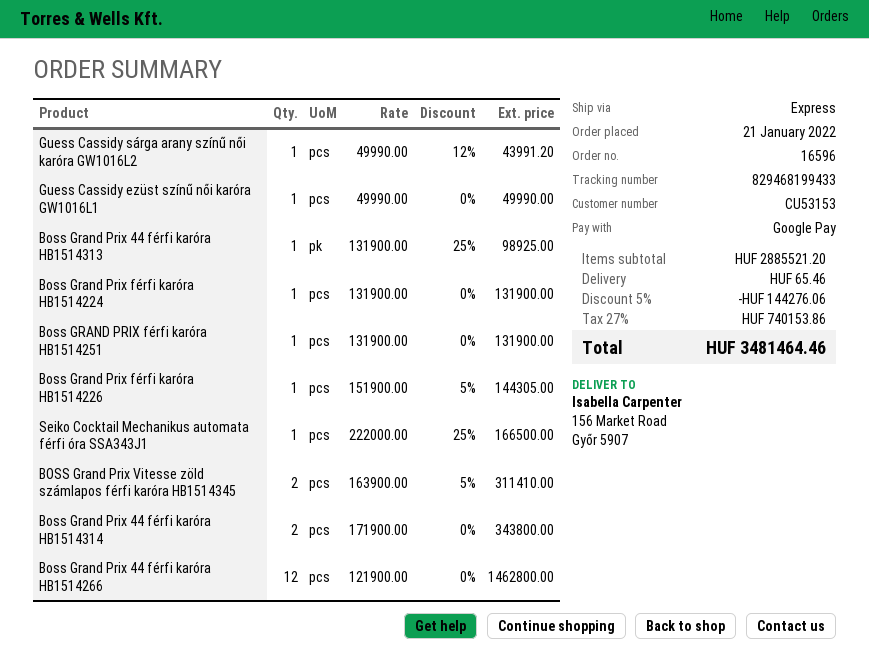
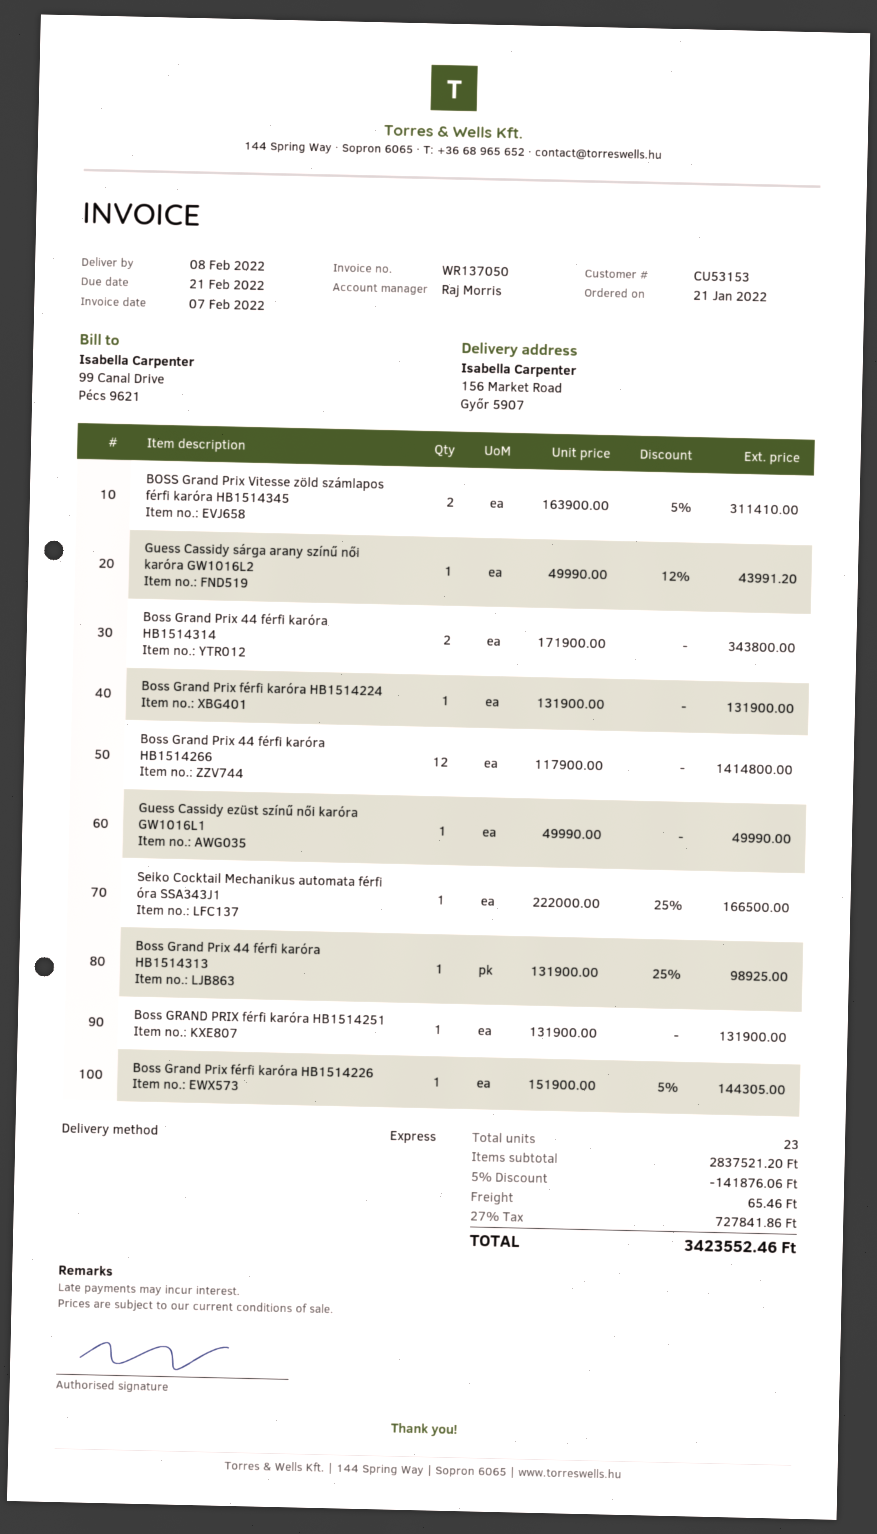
Boss Grand Prix 44 férfi karóra HB1514266: 12 x 121900.00 = 1462800.00 -> 12 x 117900.00 = 1414800.00
subtotal: 2885521.20 -> 2837521.20
discount: 5% = 144276.06 -> 5% = 141876.06
tax: 27% = 740153.86 -> 27% = 727841.86
total: 3481464.46 -> 3423552.46

